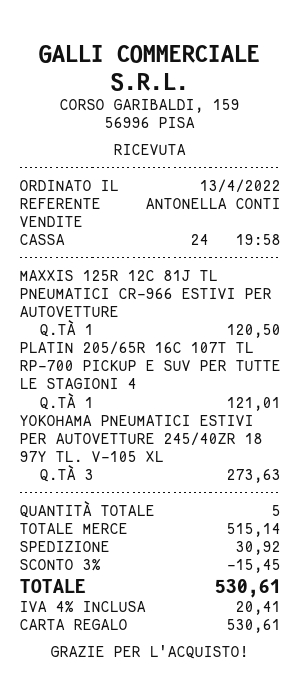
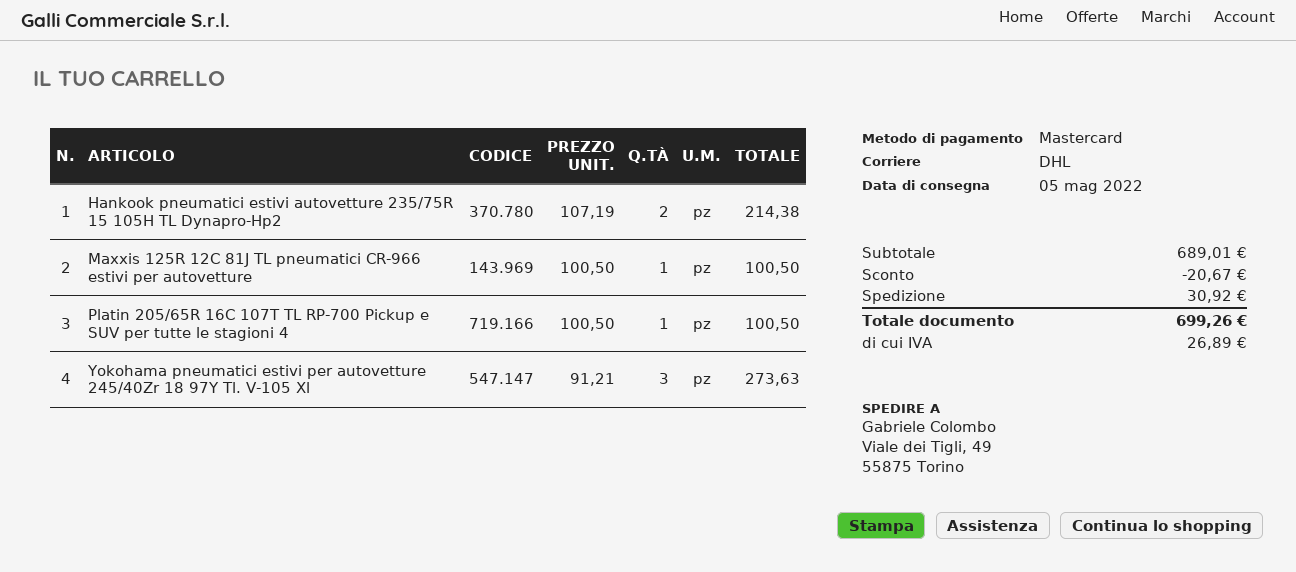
payment method: gift card -> Mastercard
MAXXIS 125R 12C 81J TL PNEUMATICI CR-966 ESTIVI PER AUTOVETTURE: 1 for 120.50 -> 1 for 100.50
PLATIN 205/65R 16C 107T TL RP-700 PICKUP E SUV PER TUTTE LE STAGIONI 4: 1 for 121.01 -> 1 for 100.50
Hankook pneumatici estivi autovetture 235/75R 15 105H TL Dynapro-Hp2: none -> 2 for 214.38
subtotal: 515.14 -> 689.01
discount: 15.45 -> 20.67
tax: 20.41 -> 26.89
total: 530.61 -> 699.26

